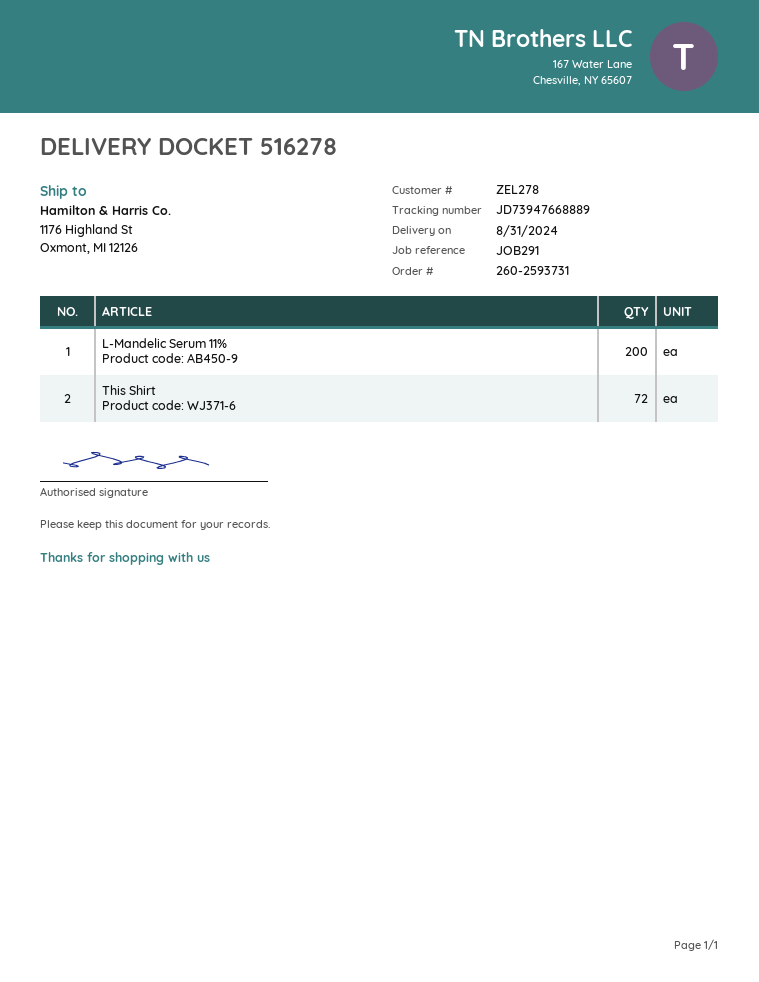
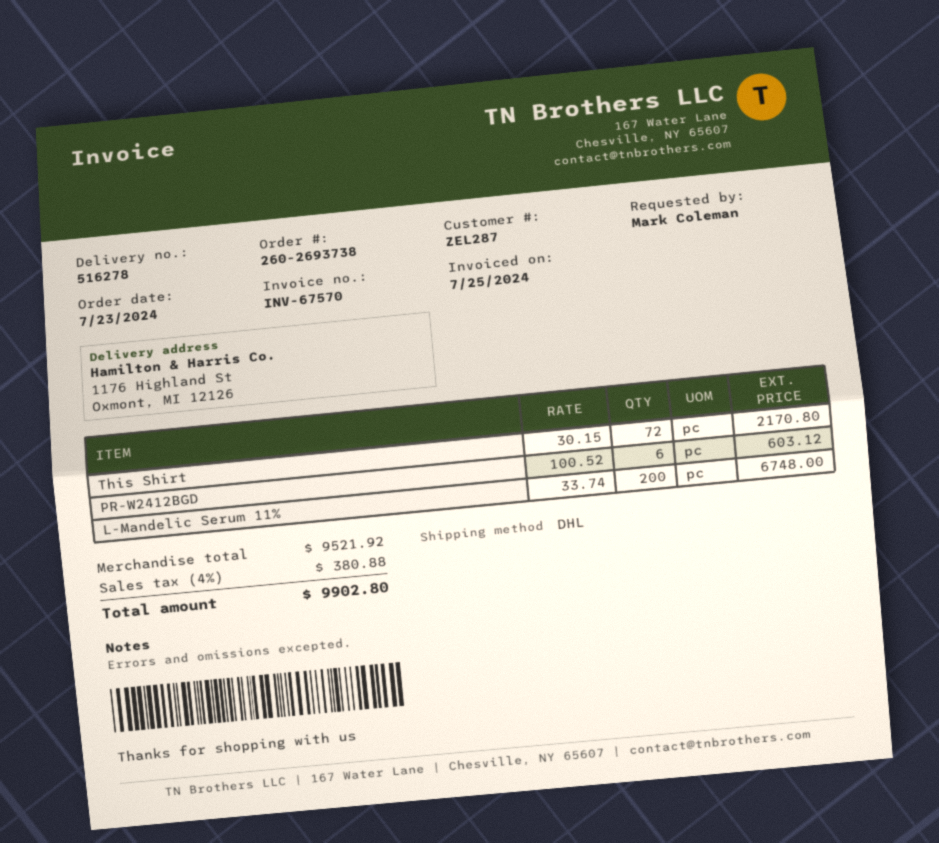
order number: 260-2593731 -> 260-2693738
customer number: ZEL278 -> ZEL287
PR-W2412BGD: none -> 6

